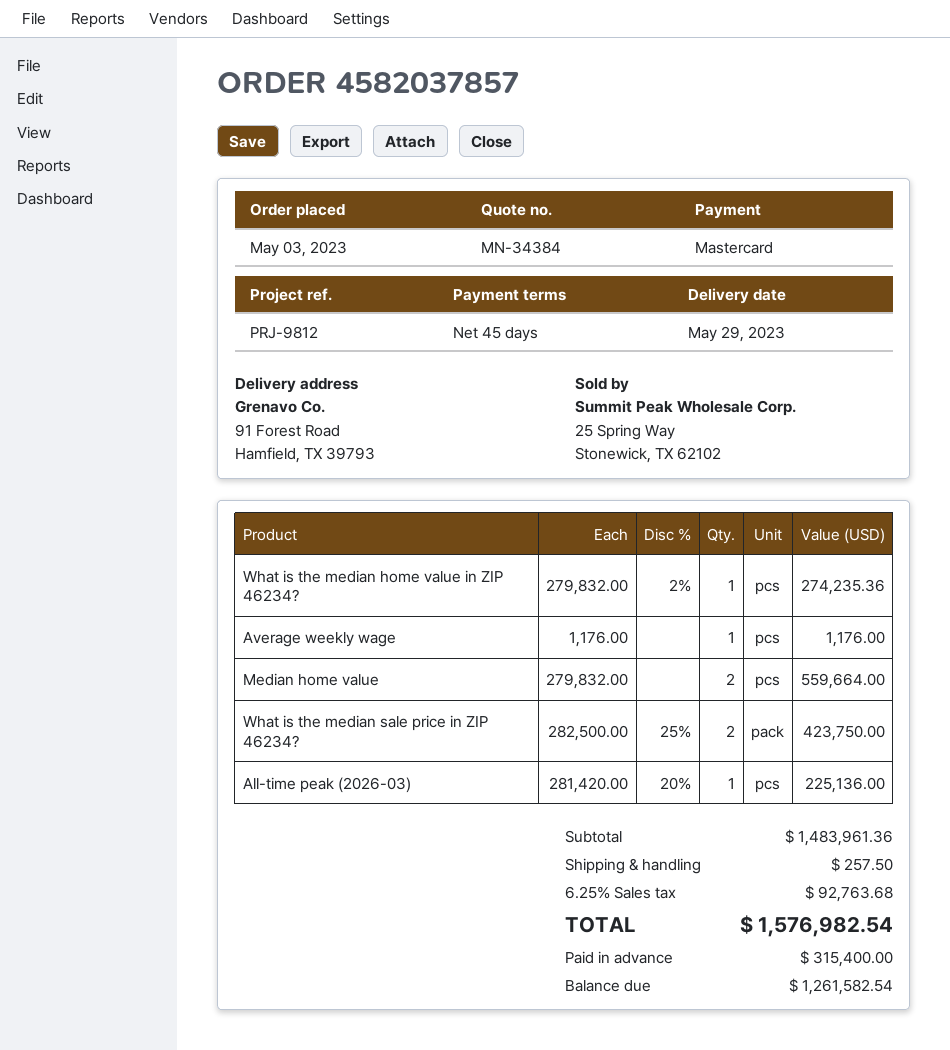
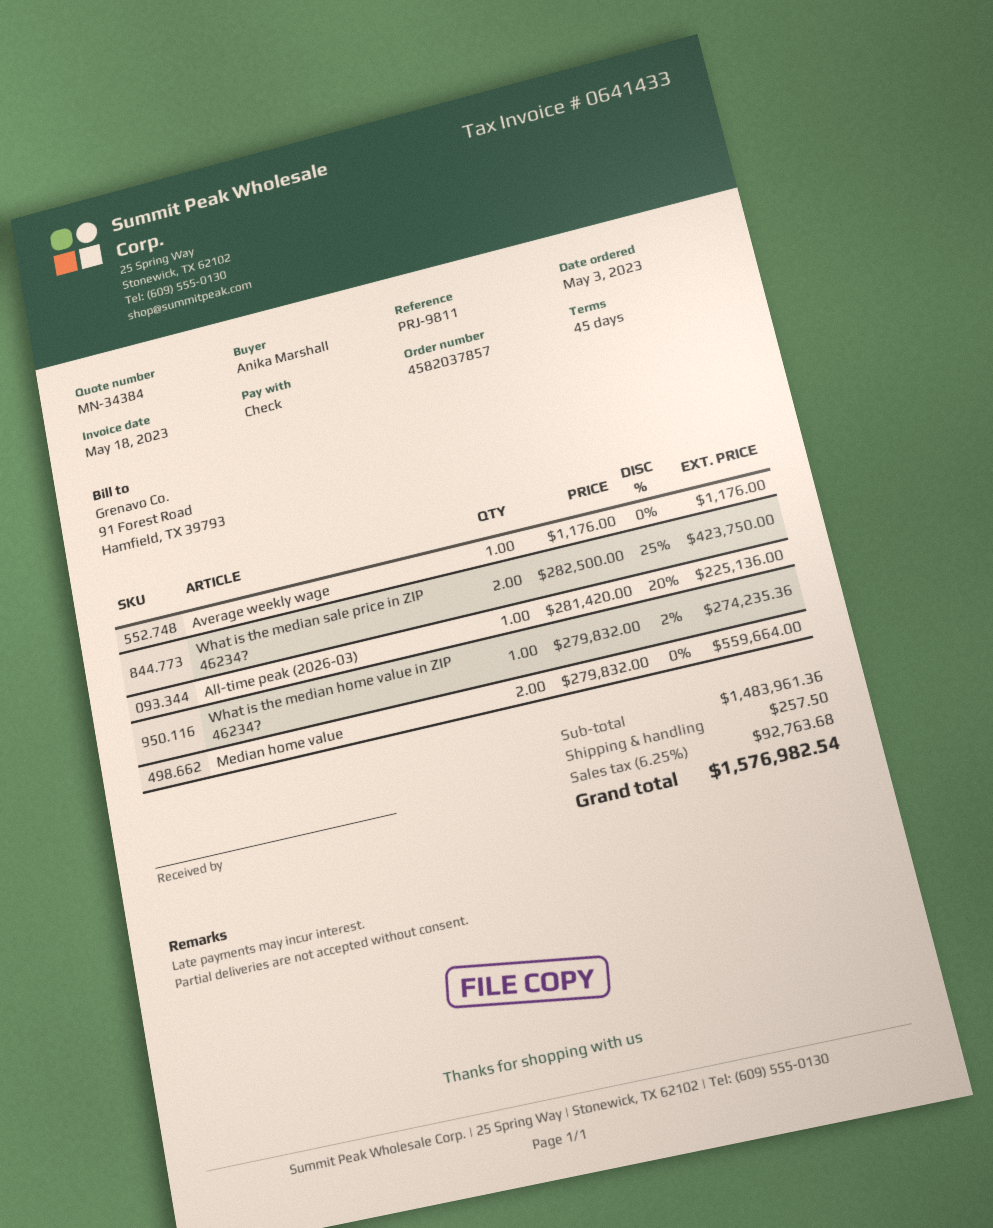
reference: PRJ-9812 -> PRJ-9811
payment method: Mastercard -> cheque

